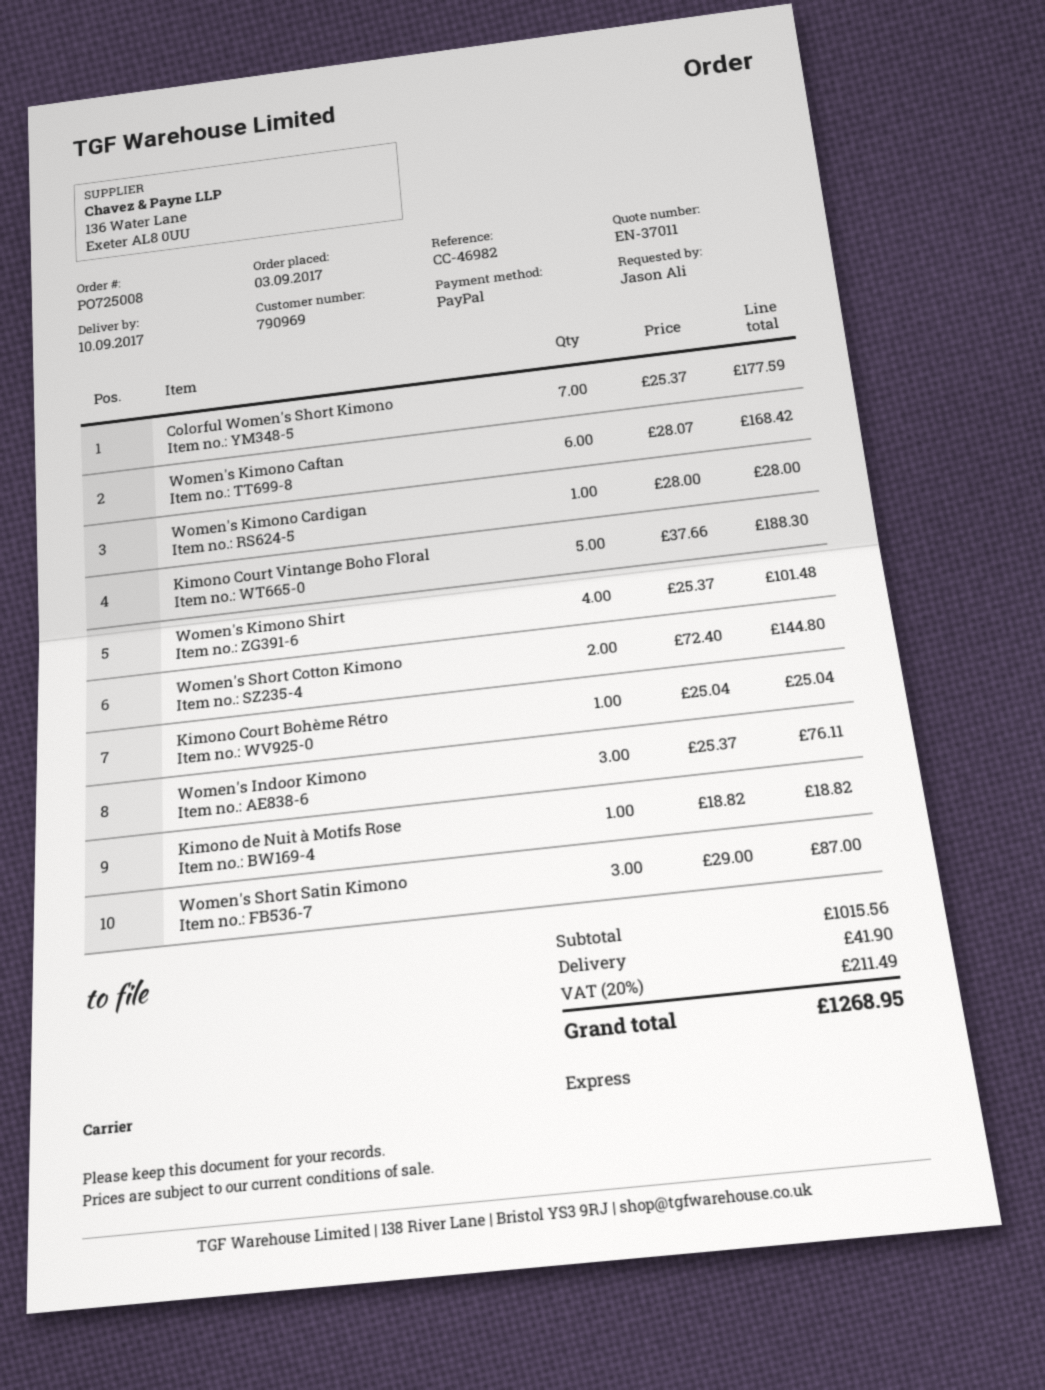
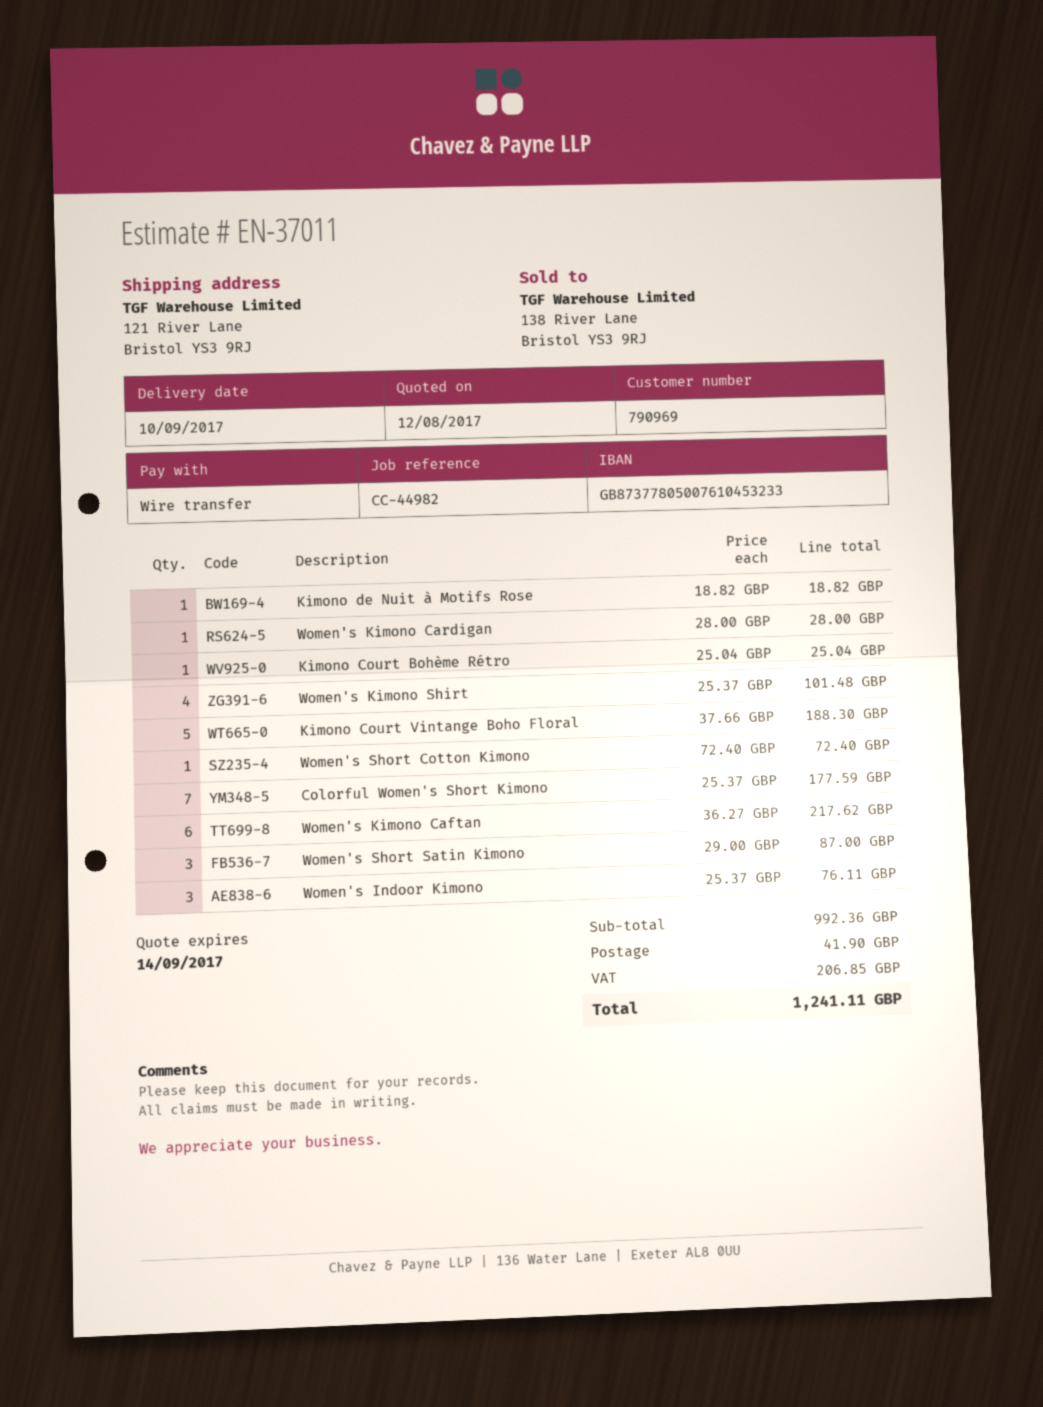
reference: CC-46982 -> CC-44982
payment method: PayPal -> bank transfer
Women's Kimono Caftan: 6 x 28.07 = 168.42 -> 6 x 36.27 = 217.62
Women's Short Cotton Kimono: 2 x 72.40 = 144.80 -> 1 x 72.40 = 72.40
subtotal: 1015.56 -> 992.36
tax: 211.49 -> 206.85
total: 1268.95 -> 1241.11

